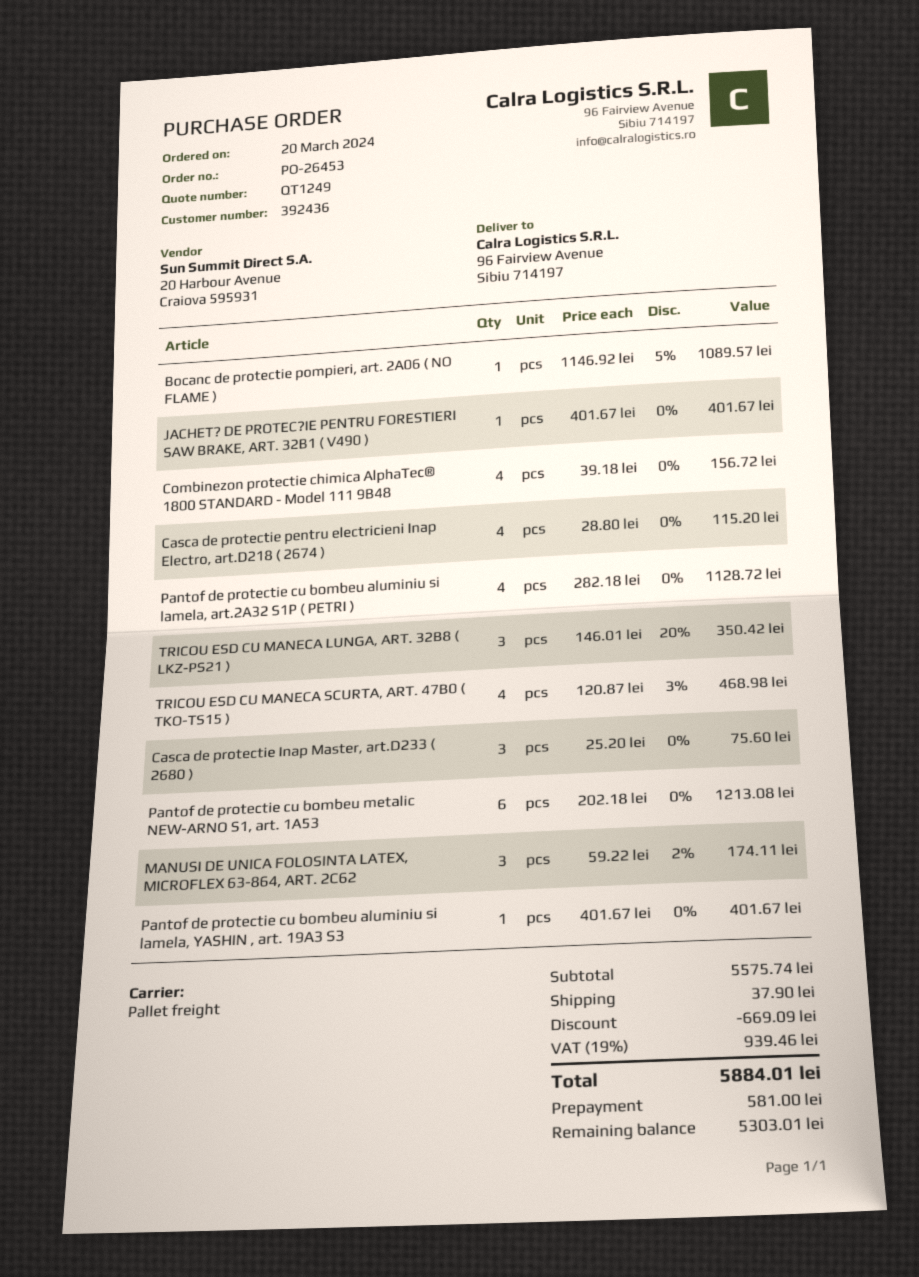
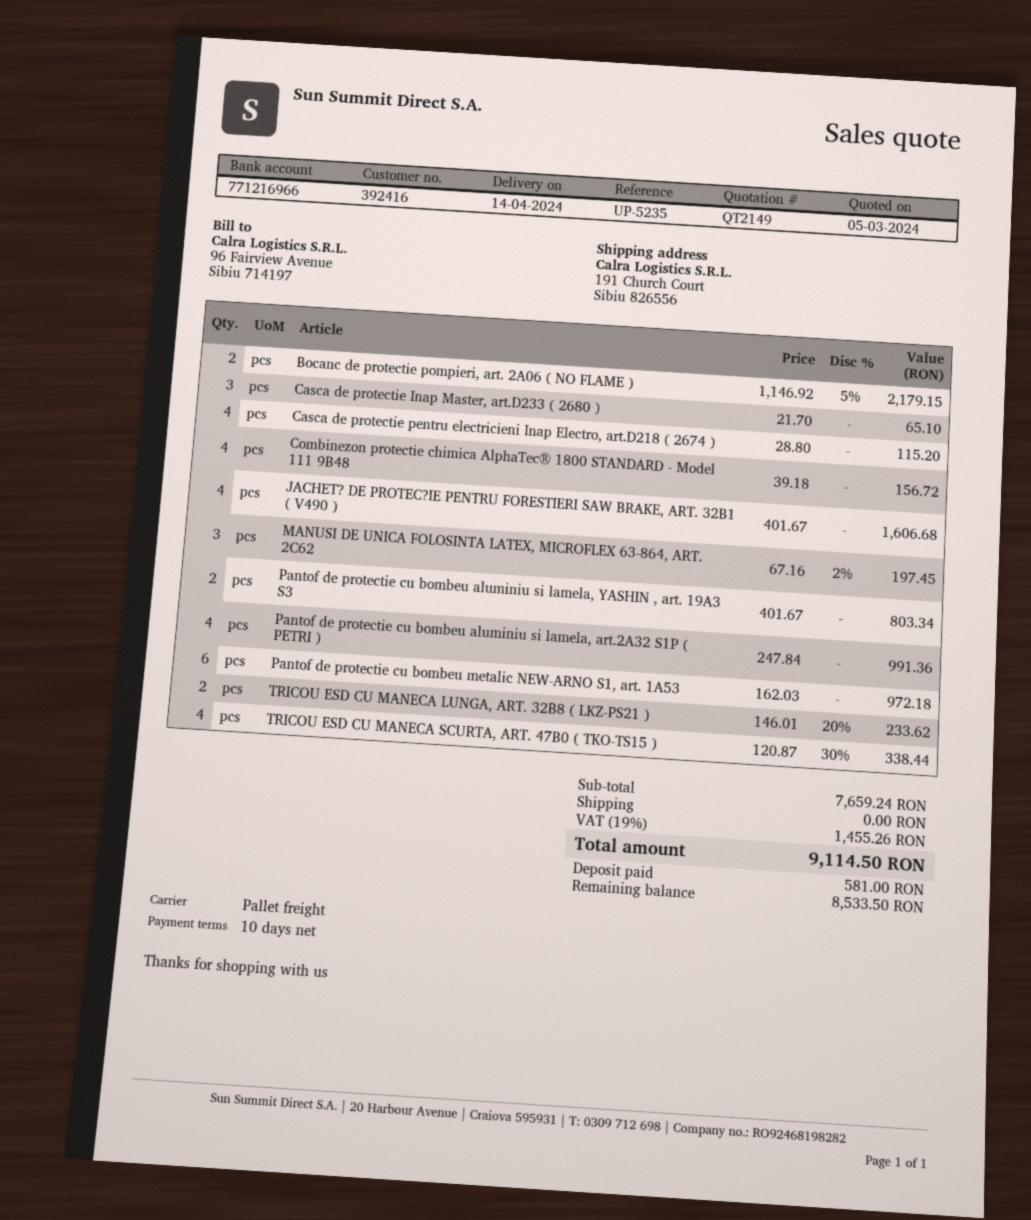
quote number: QT1249 -> QT2149
customer number: 392436 -> 392416
ship to: 96 Fairview Avenue, Sibiu 714197 -> 191 Church Court, Sibiu 826556
Bocanc de protectie pompieri, art. 2A06 ( NO FLAME ): 1 x 1146.92 - 5% = 1089.57 -> 2 x 1146.92 - 5% = 2179.15
JACHET? DE PROTEC?IE PENTRU FORESTIERI SAW BRAKE, ART. 32B1 ( V490 ): 1 x 401.67 = 401.67 -> 4 x 401.67 = 1606.68
Pantof de protectie cu bombeu aluminiu si lamela, art.2A32 S1P ( PETRI ): 4 x 282.18 = 1128.72 -> 4 x 247.84 = 991.36
TRICOU ESD CU MANECA LUNGA, ART. 32B8 ( LKZ-PS21 ): 3 x 146.01 - 20% = 350.42 -> 2 x 146.01 - 20% = 233.62
TRICOU ESD CU MANECA SCURTA, ART. 47B0 ( TKO-TS15 ): 4 x 120.87 - 3% = 468.98 -> 4 x 120.87 - 30% = 338.44
Casca de protectie Inap Master, art.D233 ( 2680 ): 3 x 25.20 = 75.60 -> 3 x 21.70 = 65.10
Pantof de protectie cu bombeu metalic NEW-ARNO S1, art. 1A53: 6 x 202.18 = 1213.08 -> 6 x 162.03 = 972.18
MANUSI DE UNICA FOLOSINTA LATEX, MICROFLEX 63-864, ART. 2C62: 3 x 59.22 - 2% = 174.11 -> 3 x 67.16 - 2% = 197.45
Pantof de protectie cu bombeu aluminiu si lamela, YASHIN , art. 19A3 S3: 1 x 401.67 = 401.67 -> 2 x 401.67 = 803.34
subtotal: 5575.74 -> 7659.24
discount: 669.09 -> none
shipping: 37.90 -> 0.00
tax: 19% = 939.46 -> 19% = 1455.26
total: 5884.01 -> 9114.50
balance: 5303.01 -> 8533.50

